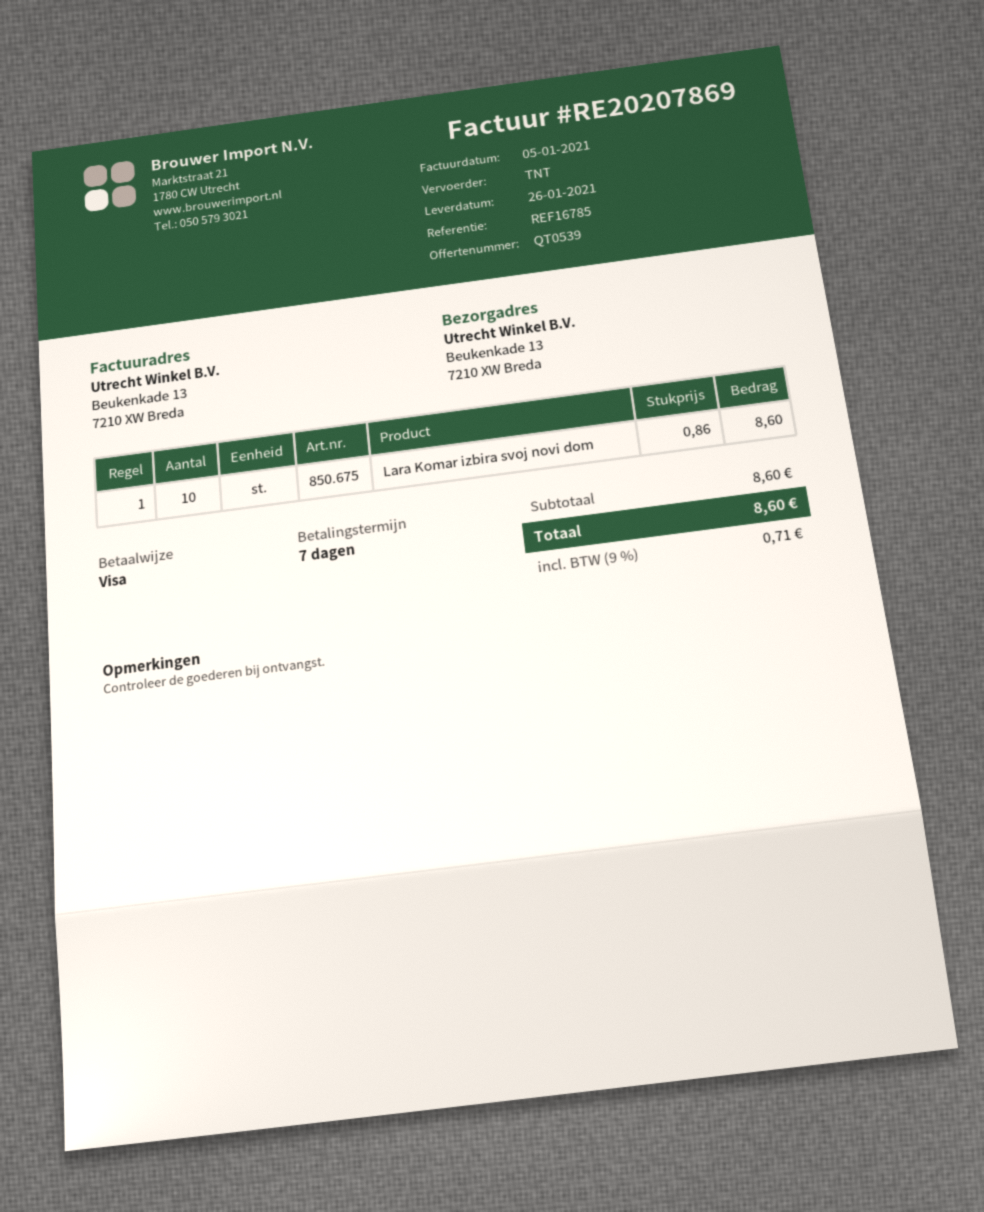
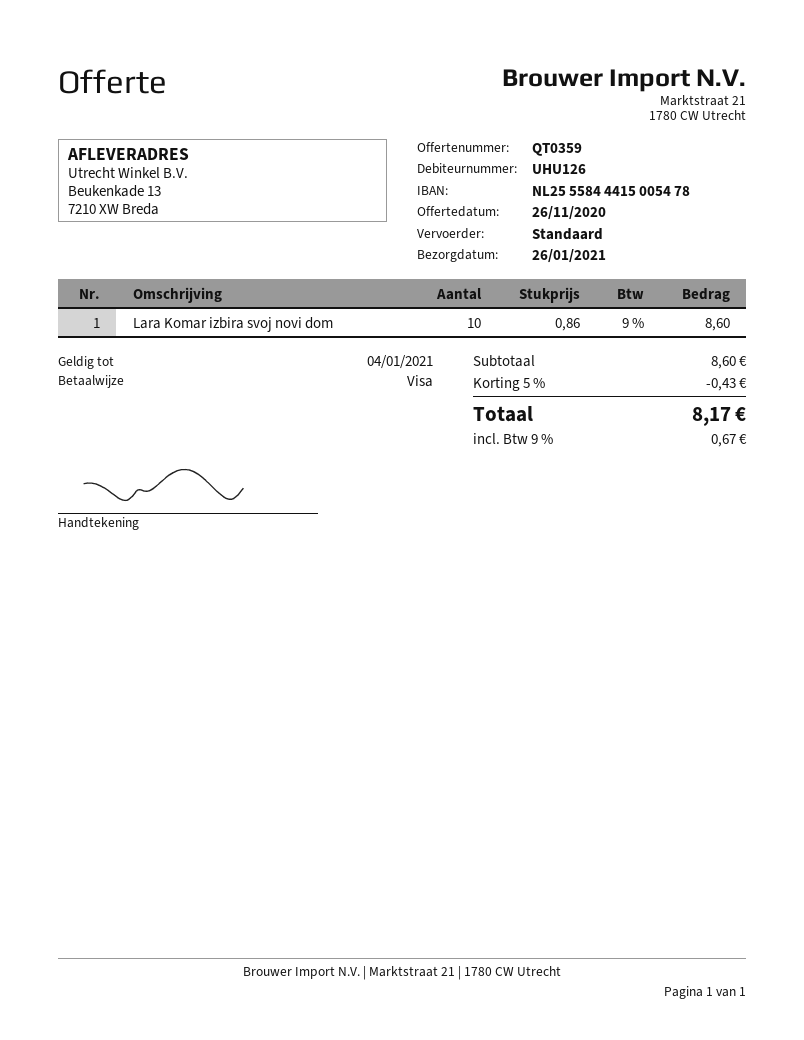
quote number: QT0539 -> QT0359
shipping method: TNT -> standard
discount: none -> 5% = 0.43
tax: 9% = 0.71 -> 9% = 0.67
total: 8.60 -> 8.17

